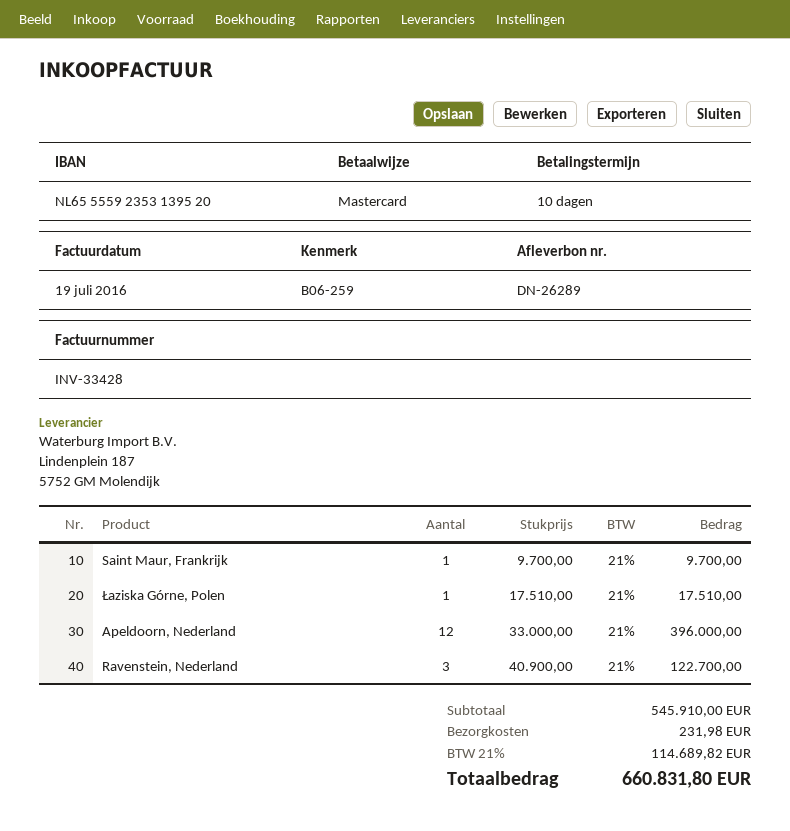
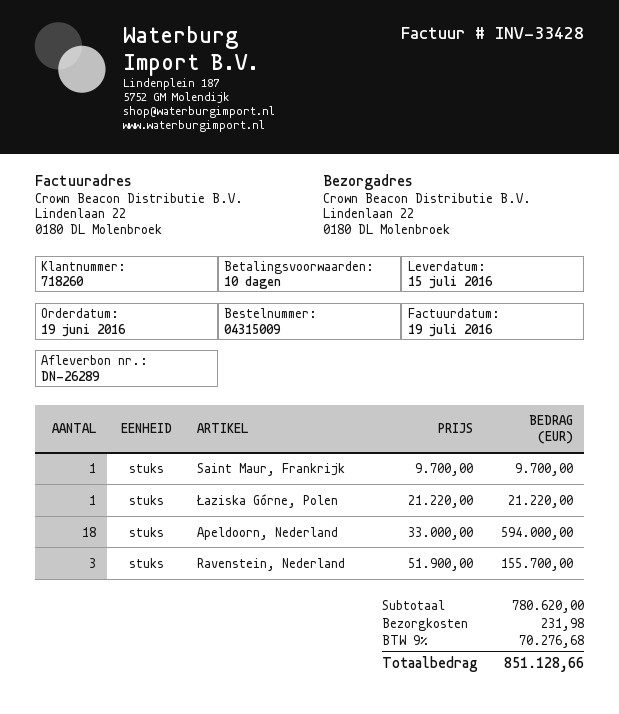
Łaziska Górne, Polen: 1 x 17510.00 = 17510.00 -> 1 x 21220.00 = 21220.00
Apeldoorn, Nederland: 12 x 33000.00 = 396000.00 -> 18 x 33000.00 = 594000.00
Ravenstein, Nederland: 3 x 40900.00 = 122700.00 -> 3 x 51900.00 = 155700.00
subtotal: 545910.00 -> 780620.00
tax: 21% = 114689.82 -> 9% = 70276.68
total: 660831.80 -> 851128.66

